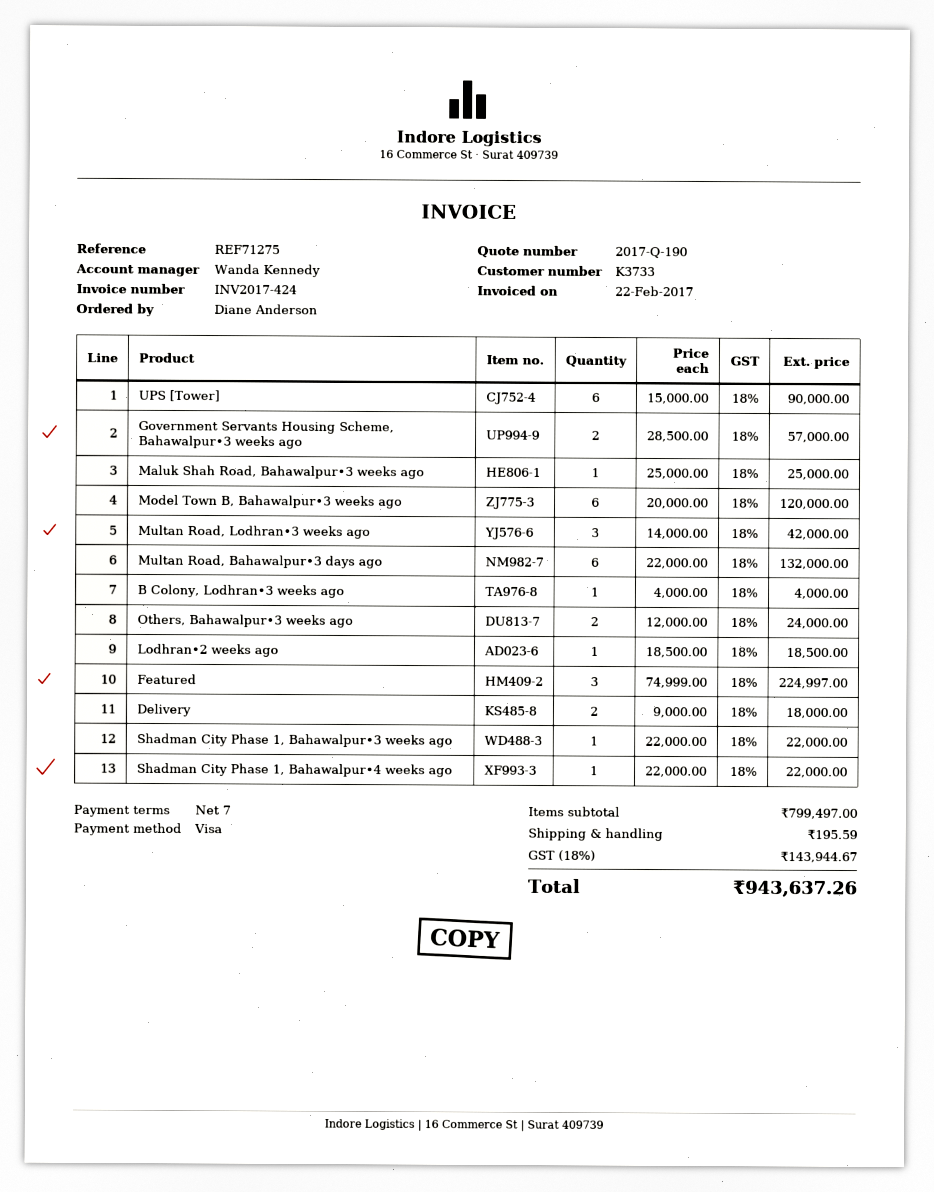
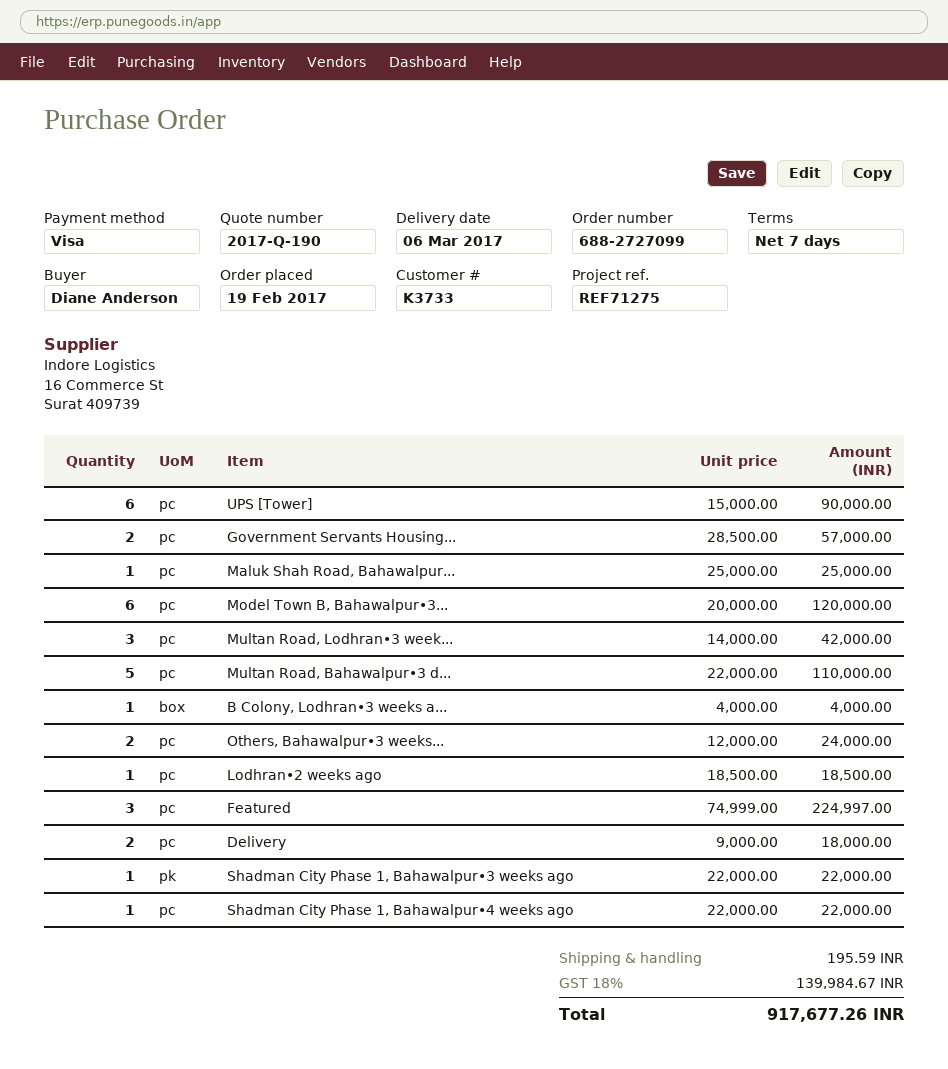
Multan Road, Bahawalpur•3 days ago: 6 x 22000.00 = 132000.00 -> 5 x 22000.00 = 110000.00
tax: 18% = 143944.67 -> 18% = 139984.67
total: 943637.26 -> 917677.26

